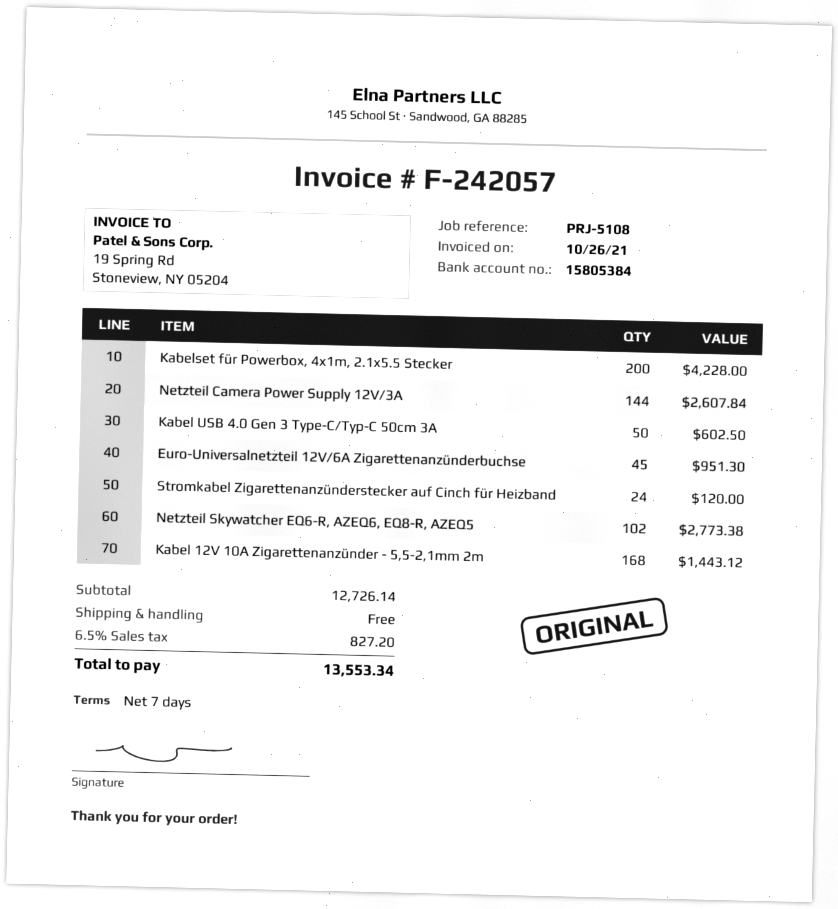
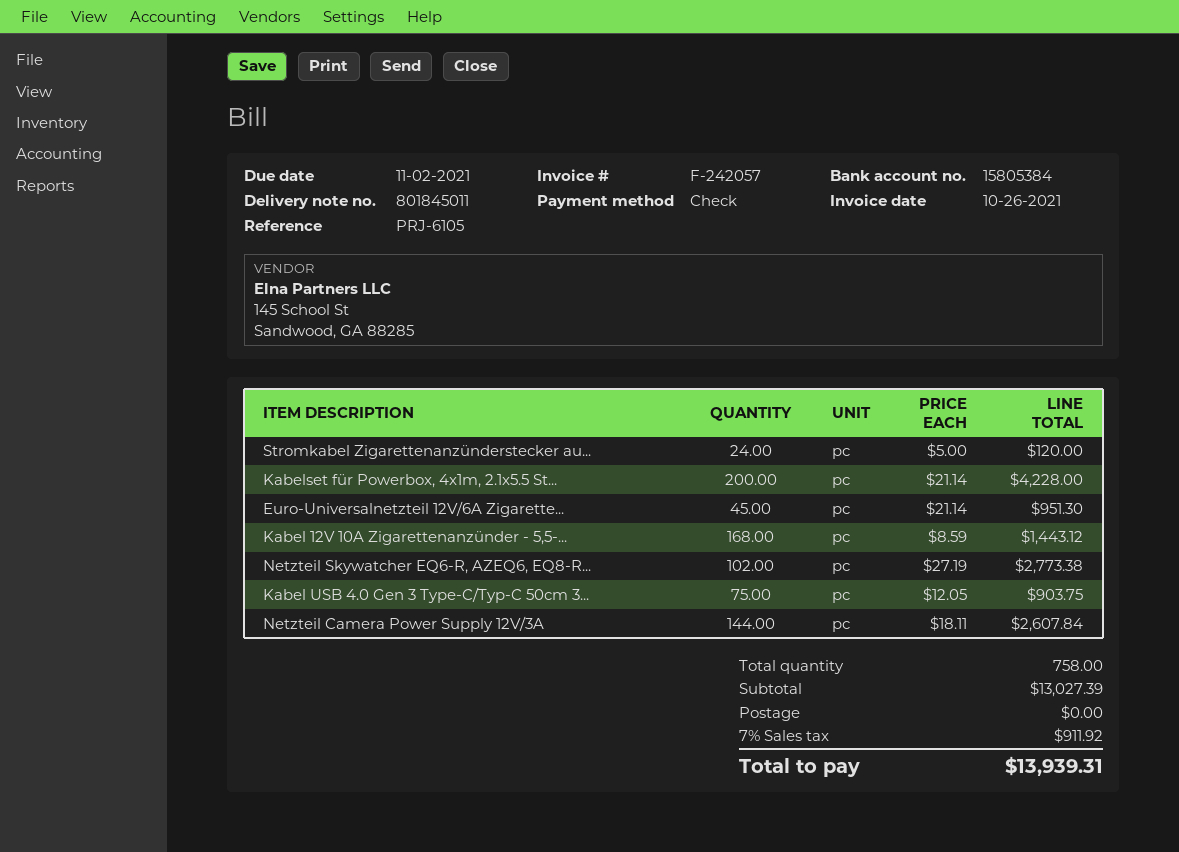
reference: PRJ-5108 -> PRJ-6105
Kabel USB 4.0 Gen 3 Type-C/Typ-C 50cm 3A: 50 for 602.50 -> 75 for 903.75
subtotal: 12726.14 -> 13027.39
tax: 6.5% = 827.20 -> 7% = 911.92
total: 13553.34 -> 13939.31

